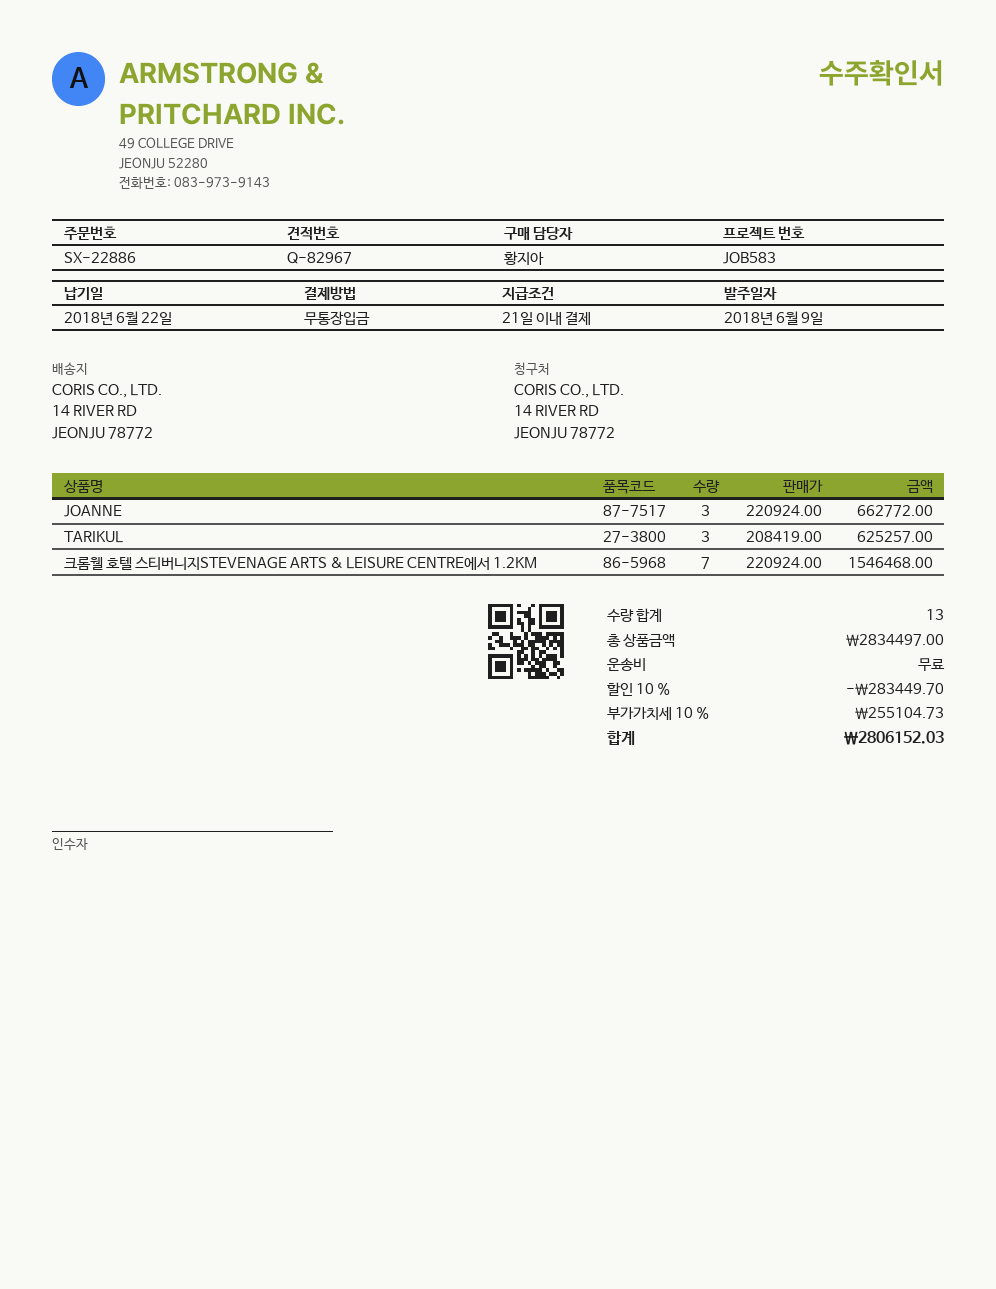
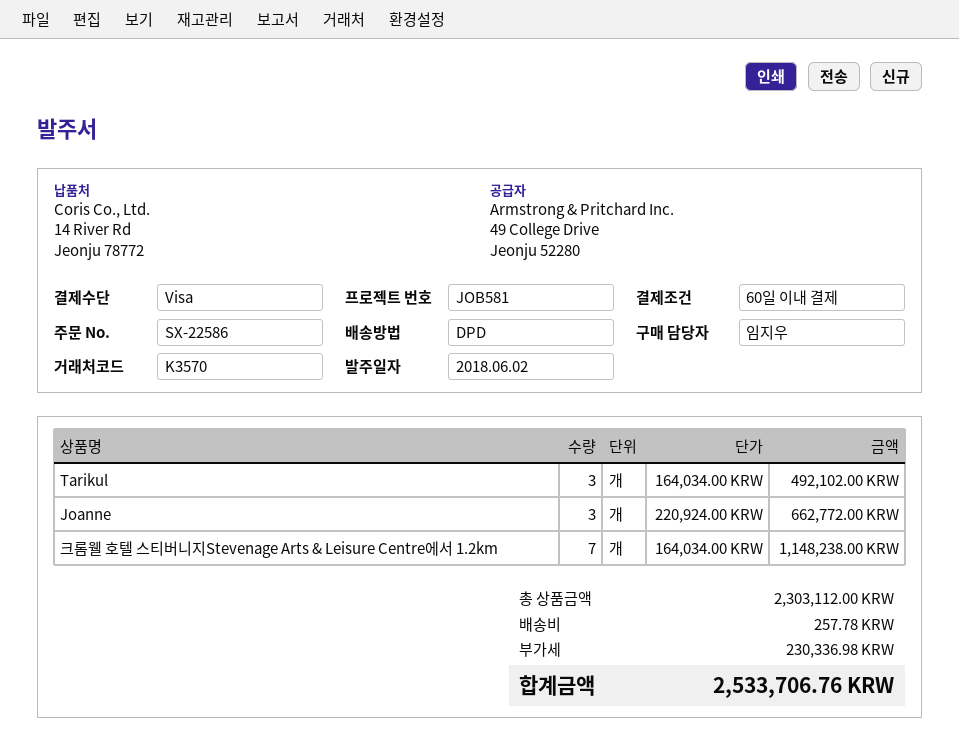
order number: SX-22886 -> SX-22586
order date: 2018-06-09 -> 2018-06-02
payment terms: 21 days -> 60 days
reference: JOB583 -> JOB581
ordered by: 황지아 -> 임지우
payment method: bank transfer -> Visa
TARIKUL: 3 x 208419.00 = 625257.00 -> 3 x 164034.00 = 492102.00
크롬웰 호텔 스티버니지STEVENAGE ARTS & LEISURE CENTRE에서 1.2KM: 7 x 220924.00 = 1546468.00 -> 7 x 164034.00 = 1148238.00
subtotal: 2834497.00 -> 2303112.00
discount: 10% = 283449.70 -> none
shipping: 0.00 -> 257.78
tax: 255104.73 -> 230336.98
total: 2806152.03 -> 2533706.76

